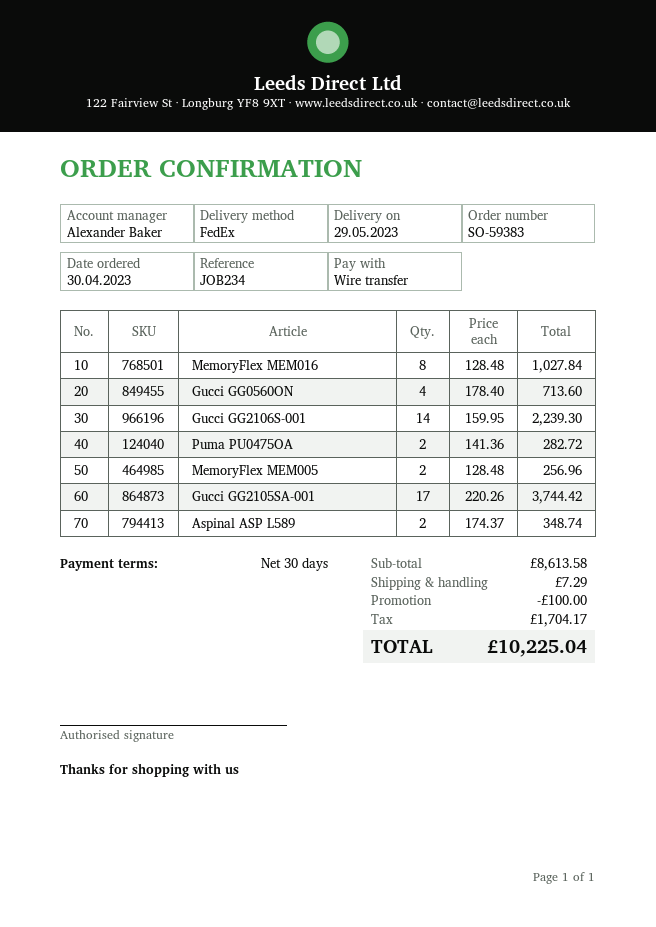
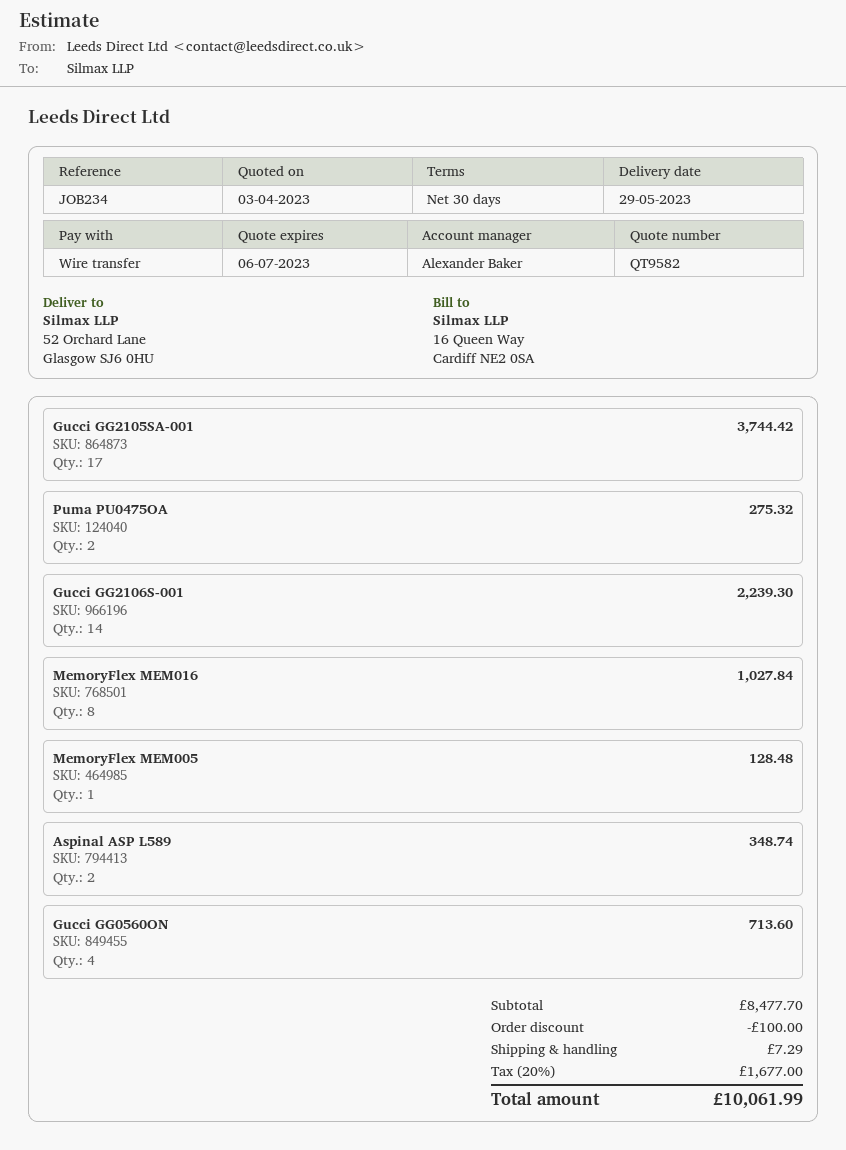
Puma PU0475OA: 2 for 282.72 -> 2 for 275.32
MemoryFlex MEM005: 2 for 256.96 -> 1 for 128.48
subtotal: 8613.58 -> 8477.70
tax: 1704.17 -> 1677.00
total: 10225.04 -> 10061.99

